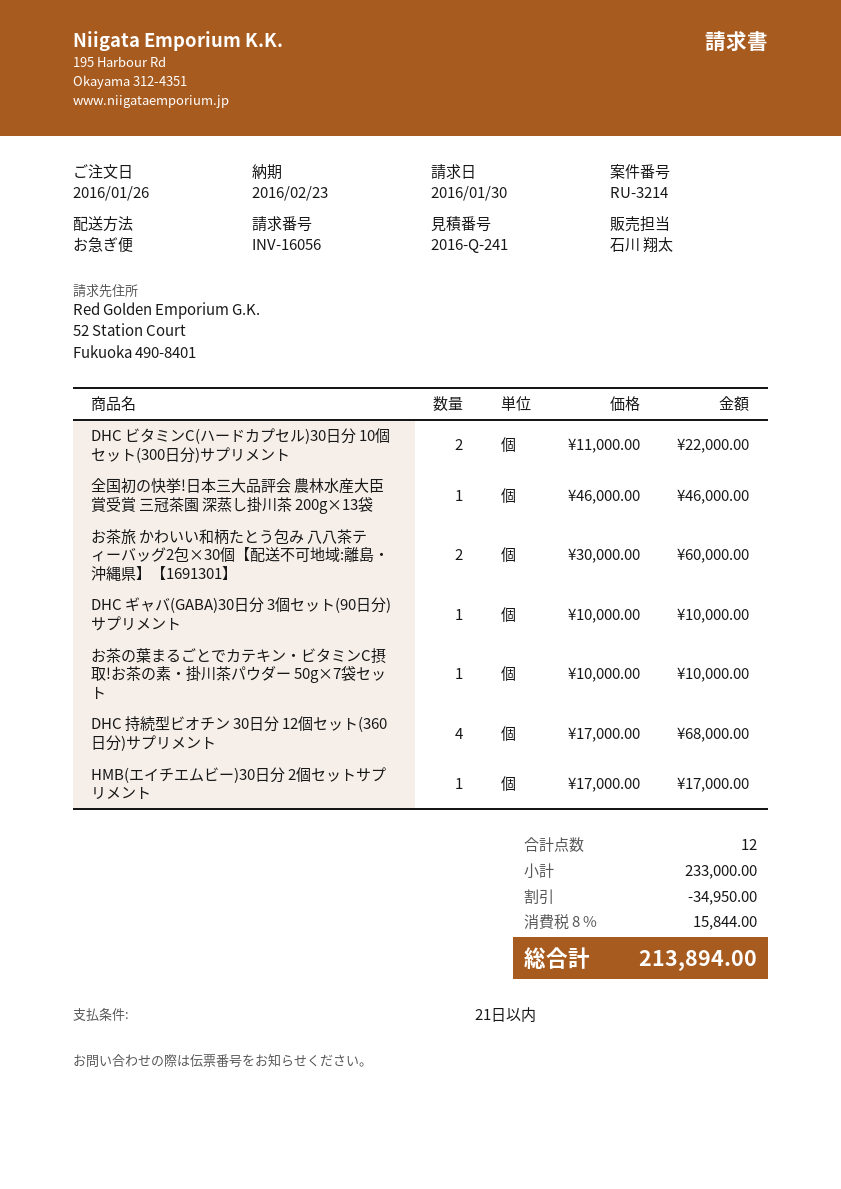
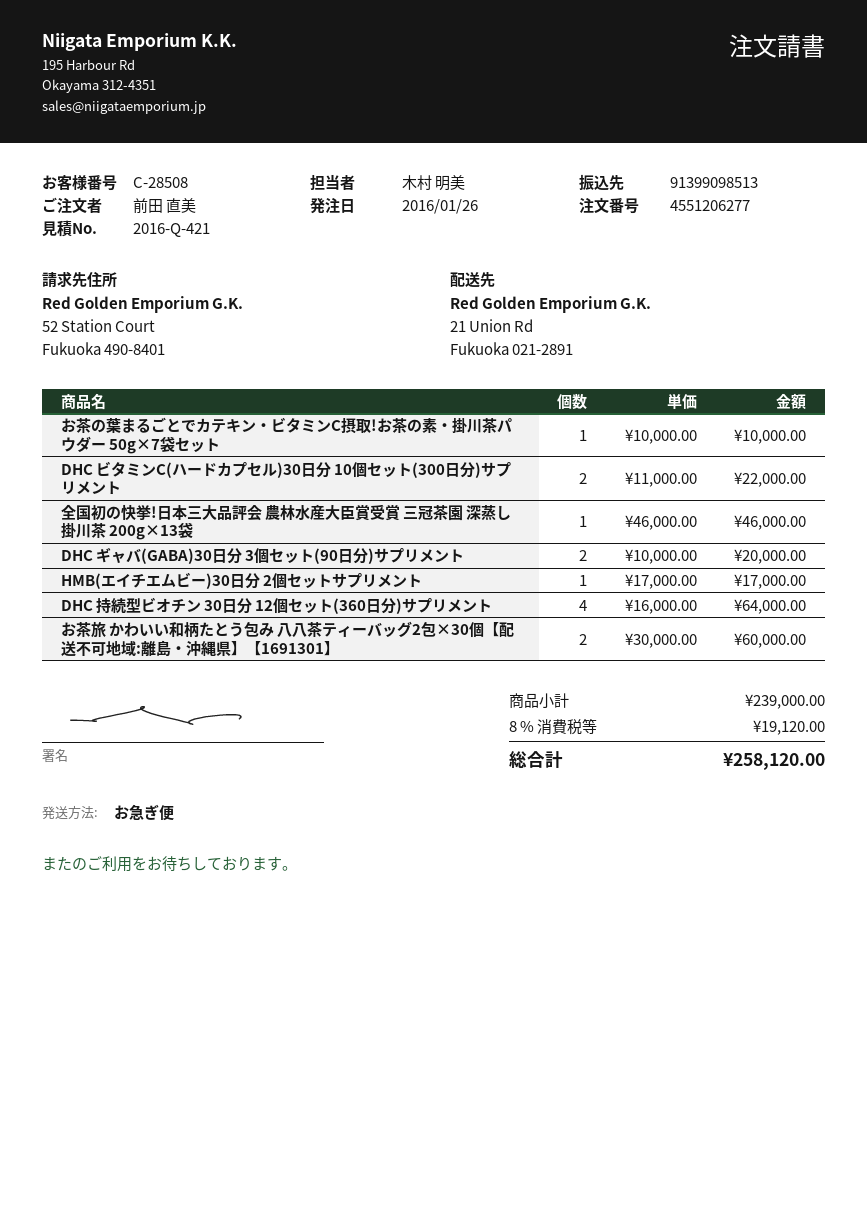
quote number: 2016-Q-241 -> 2016-Q-421
sales rep: 石川 翔太 -> 木村 明美
DHC ギャバ(GABA)30日分 3個セット(90日分)サプリメント: 1 x 10000.00 = 10000.00 -> 2 x 10000.00 = 20000.00
DHC 持続型ビオチン 30日分 12個セット(360日分)サプリメント: 4 x 17000.00 = 68000.00 -> 4 x 16000.00 = 64000.00
subtotal: 233000.00 -> 239000.00
discount: 34950.00 -> none
tax: 8% = 15844.00 -> 8% = 19120.00
total: 213894.00 -> 258120.00

